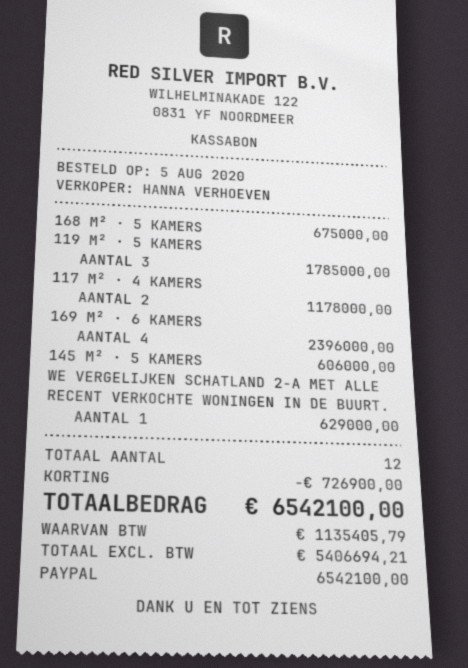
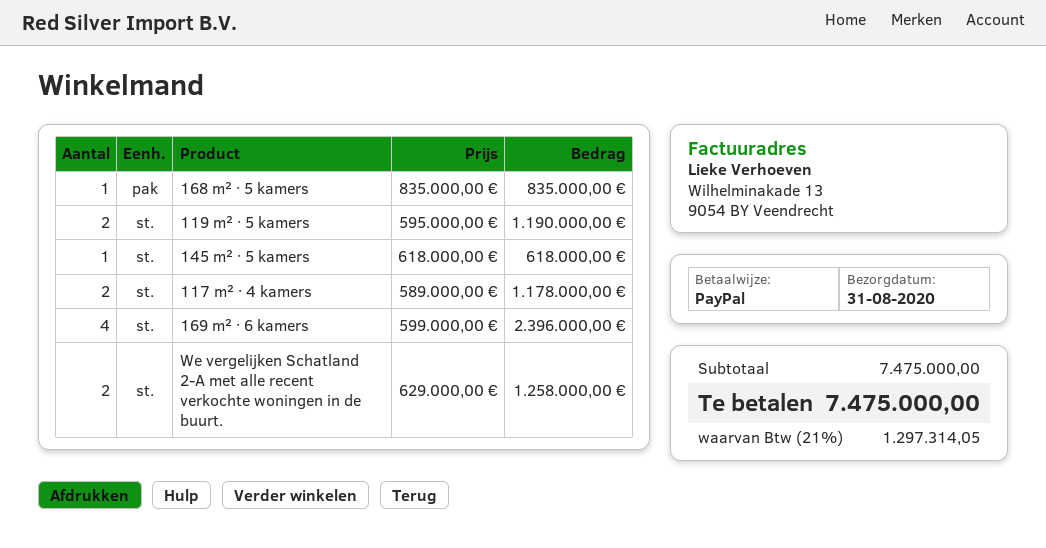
168 M² · 5 KAMERS: 1 for 675000.00 -> 1 for 835000.00
119 M² · 5 KAMERS: 3 for 1785000.00 -> 2 for 1190000.00
145 M² · 5 KAMERS: 1 for 606000.00 -> 1 for 618000.00
WE VERGELIJKEN SCHATLAND 2-A MET ALLE RECENT VERKOCHTE WONINGEN IN DE BUURT.: 1 for 629000.00 -> 2 for 1258000.00
discount: 726900.00 -> none
tax: 1135405.79 -> 1297314.05
total: 6542100.00 -> 7475000.00

